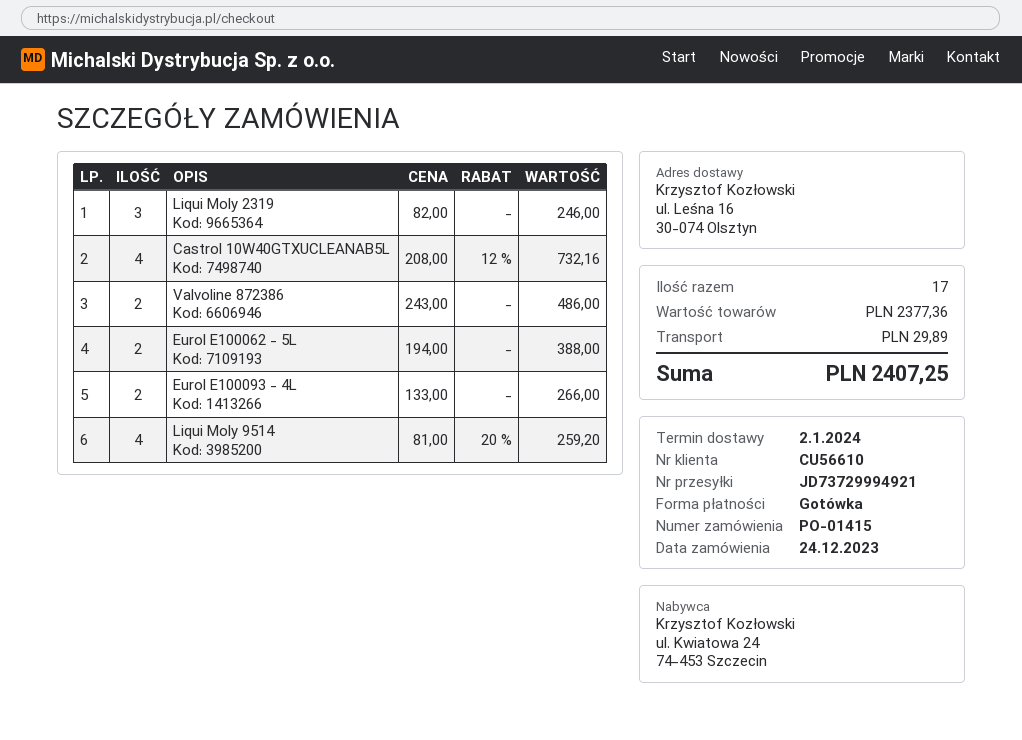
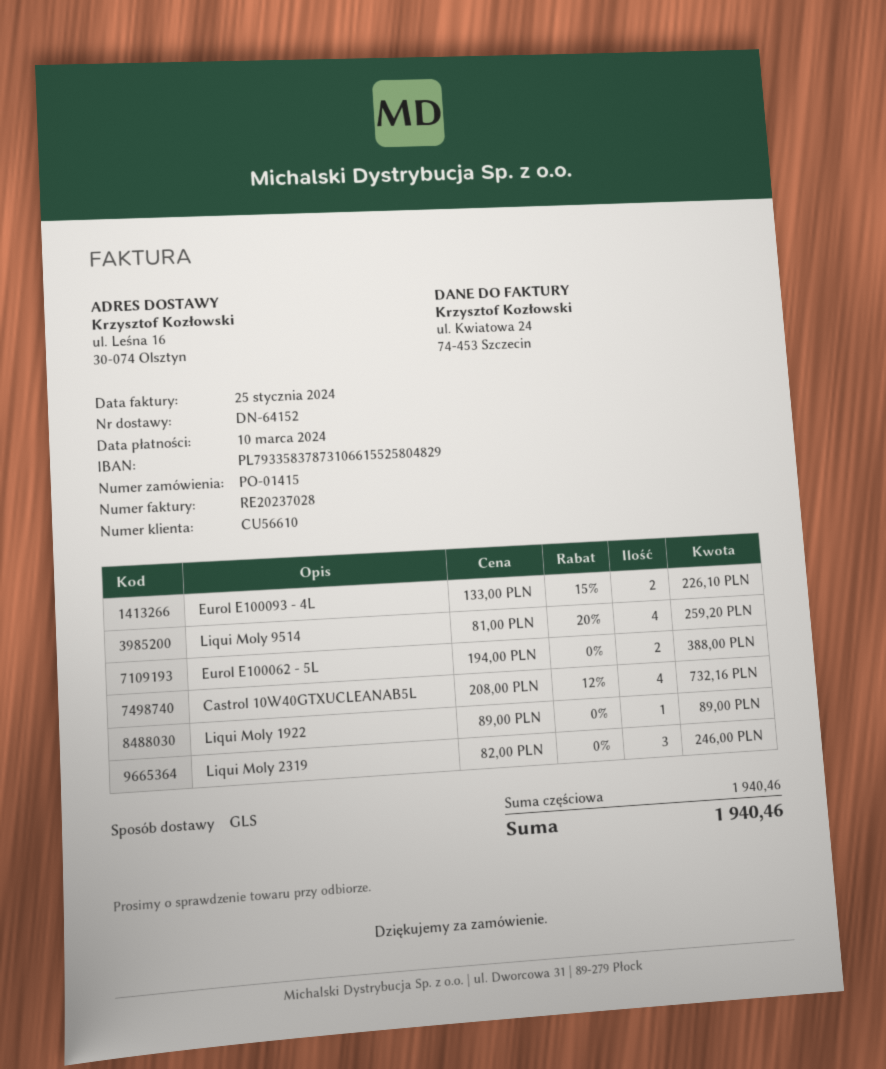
Valvoline 872386: 2 x 243.00 = 486.00 -> none
Eurol E100093 - 4L: 2 x 133.00 = 266.00 -> 2 x 133.00 - 15% = 226.10
Liqui Moly 1922: none -> 1 x 89.00 = 89.00
subtotal: 2377.36 -> 1940.46
shipping: 29.89 -> none
total: 2407.25 -> 1940.46

